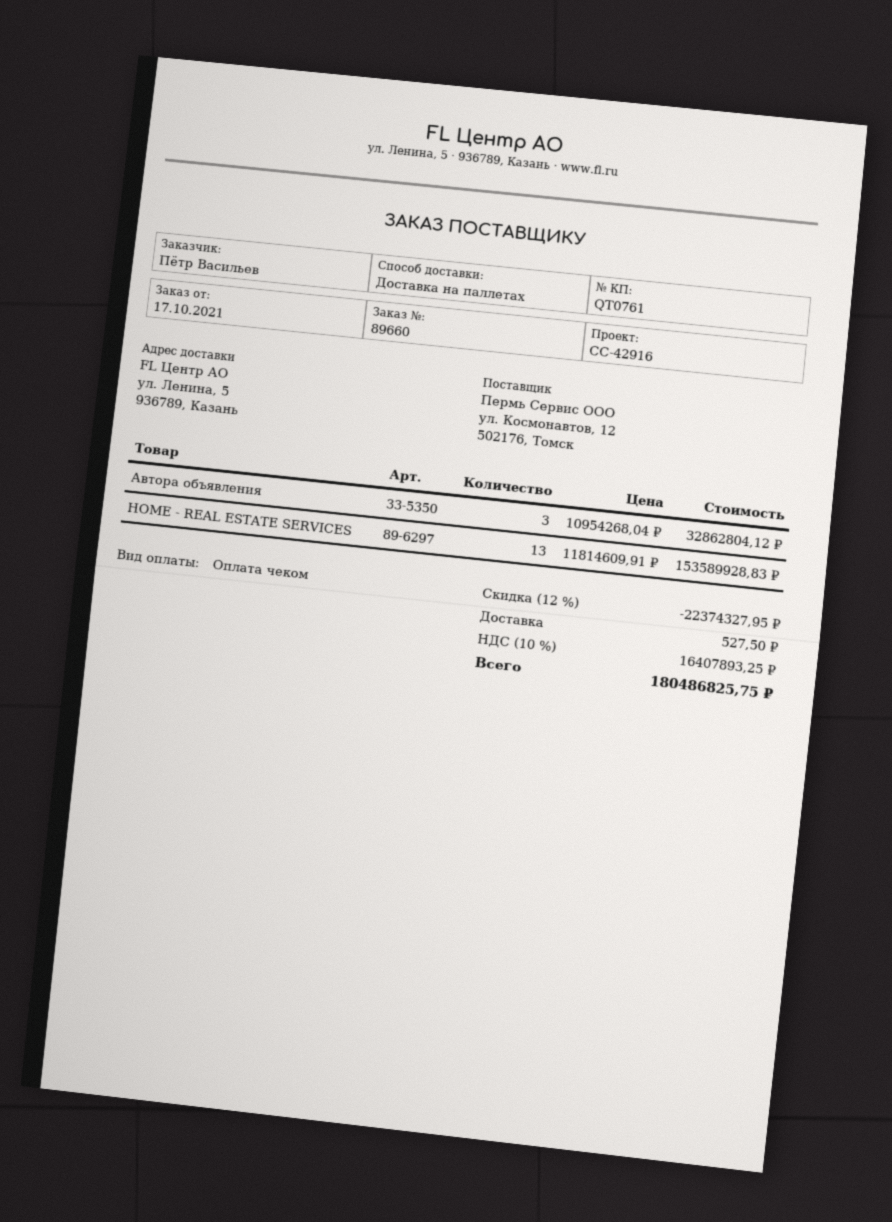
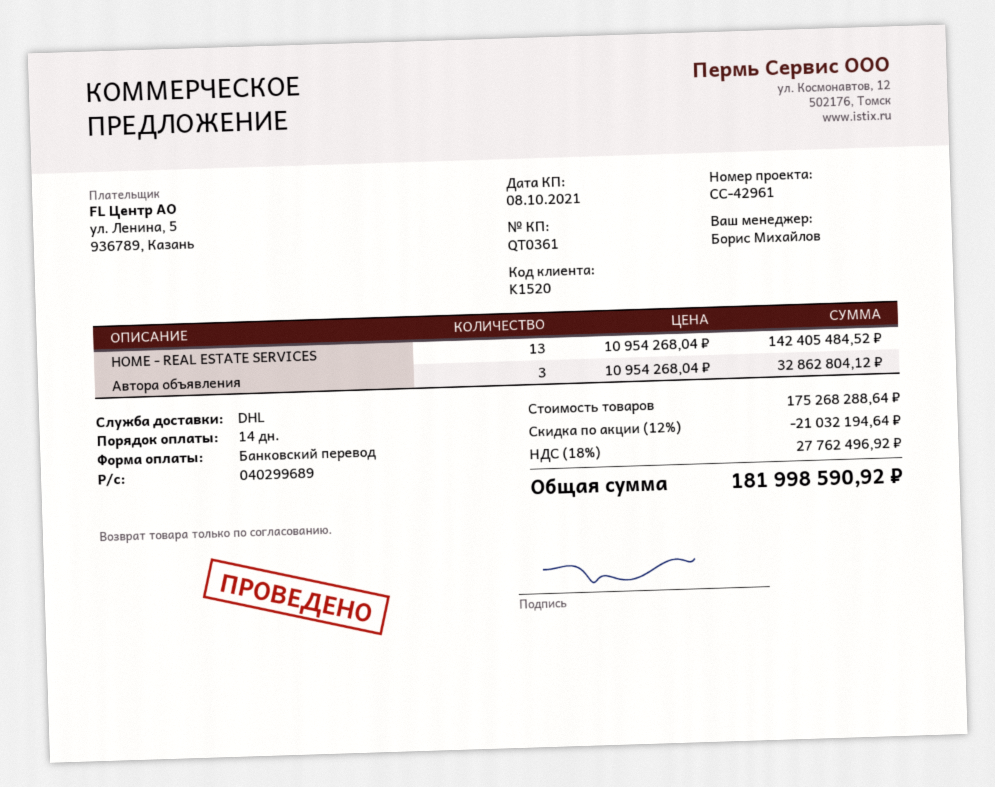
quote number: QT0761 -> QT0361
reference: CC-42916 -> CC-42961
payment method: cheque -> bank transfer
shipping method: pallet freight -> DHL
HOME - REAL ESTATE SERVICES: 13 x 11814609.91 = 153589928.83 -> 13 x 10954268.04 = 142405484.52
discount: 12% = 22374327.95 -> 12% = 21032194.64
shipping: 527.50 -> none
tax: 10% = 16407893.25 -> 18% = 27762496.92
total: 180486825.75 -> 181998590.92

